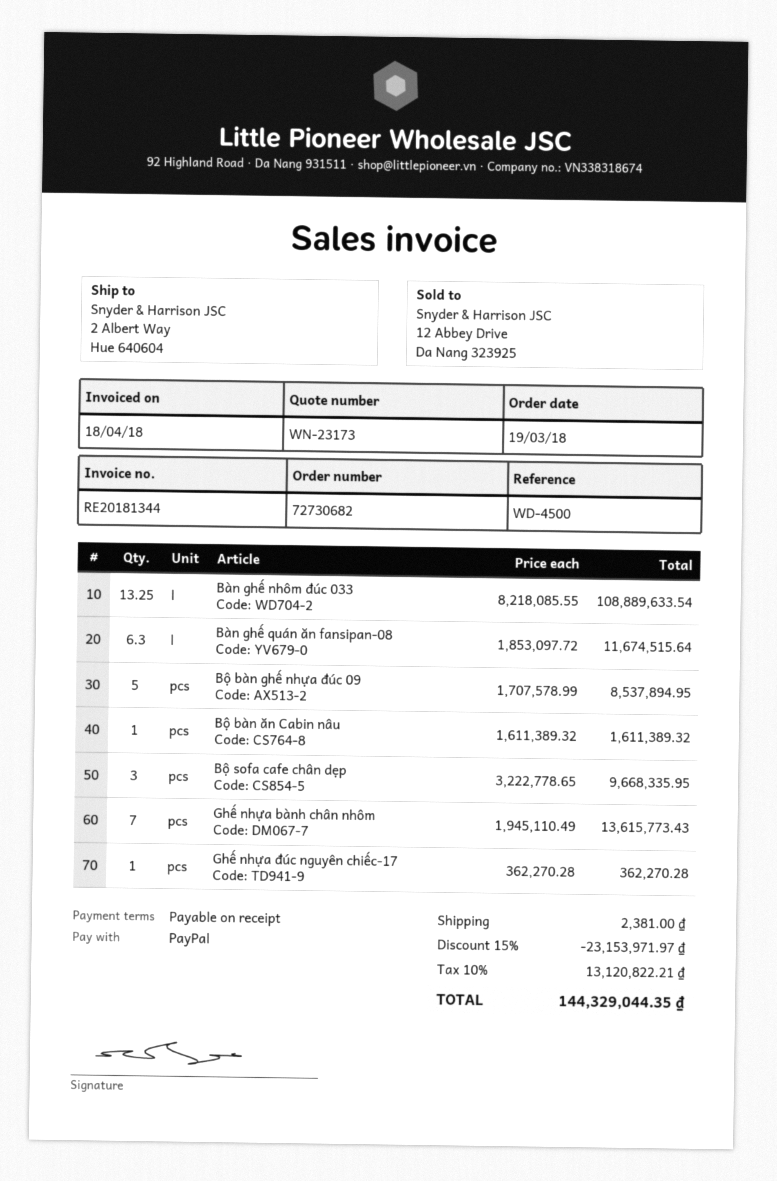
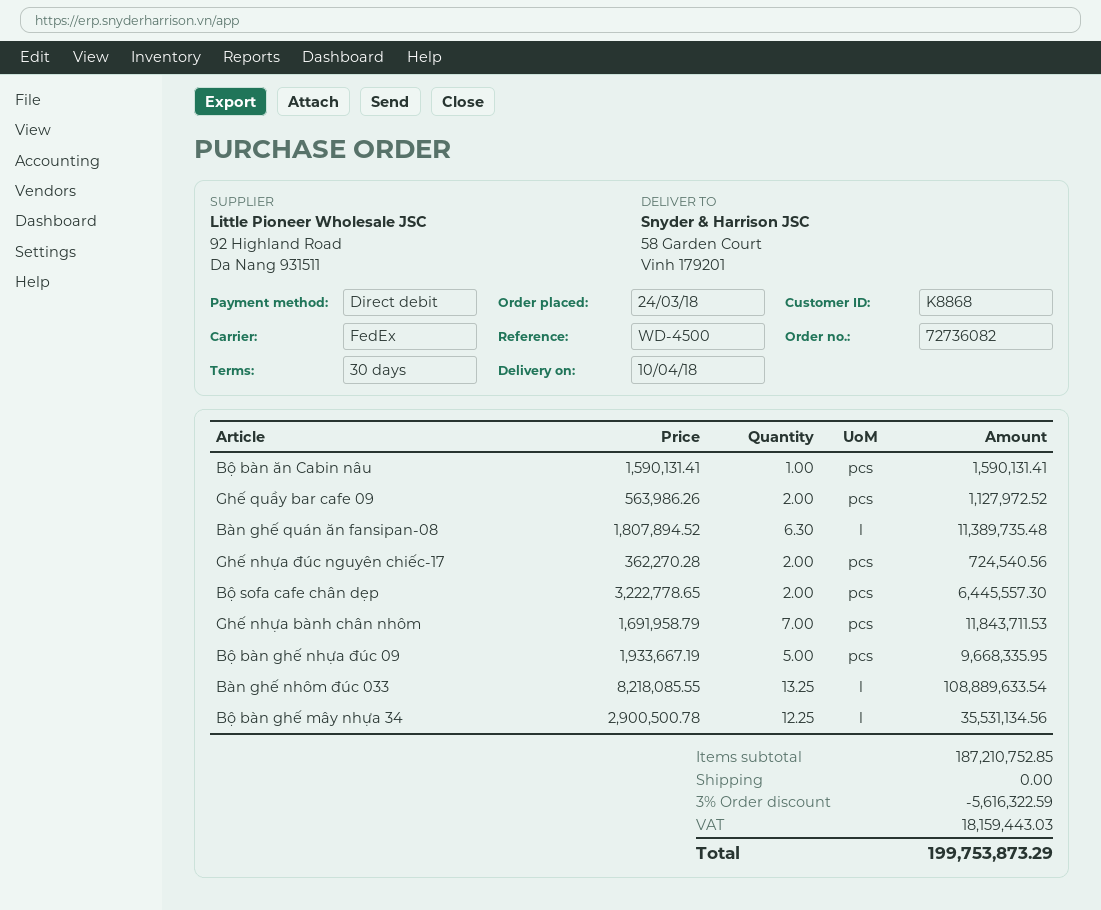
order number: 72730682 -> 72736082
order date: 2018-03-19 -> 2018-03-24
payment terms: on receipt -> 30 days
payment method: PayPal -> direct debit
ship to: 2 Albert Way, Hue 640604 -> 58 Garden Court, Vinh 179201
Bàn ghế quán ăn fansipan-08: 6.3 x 1853097.72 = 11674515.64 -> 6.3 x 1807894.52 = 11389735.48
Bộ bàn ghế nhựa đúc 09: 5 x 1707578.99 = 8537894.95 -> 5 x 1933667.19 = 9668335.95
Bộ bàn ăn Cabin nâu: 1 x 1611389.32 = 1611389.32 -> 1 x 1590131.41 = 1590131.41
Bộ sofa cafe chân dẹp: 3 x 3222778.65 = 9668335.95 -> 2 x 3222778.65 = 6445557.30
Ghế nhựa bành chân nhôm: 7 x 1945110.49 = 13615773.43 -> 7 x 1691958.79 = 11843711.53
Ghế nhựa đúc nguyên chiếc-17: 1 x 362270.28 = 362270.28 -> 2 x 362270.28 = 724540.56
Ghế quầy bar cafe 09: none -> 2 x 563986.26 = 1127972.52
Bộ bàn ghế mây nhựa 34: none -> 12.25 x 2900500.78 = 35531134.56
discount: 15% = 23153971.97 -> 3% = 5616322.59
shipping: 2381.00 -> 0.00
tax: 13120822.21 -> 18159443.03
total: 144329044.35 -> 199753873.29

